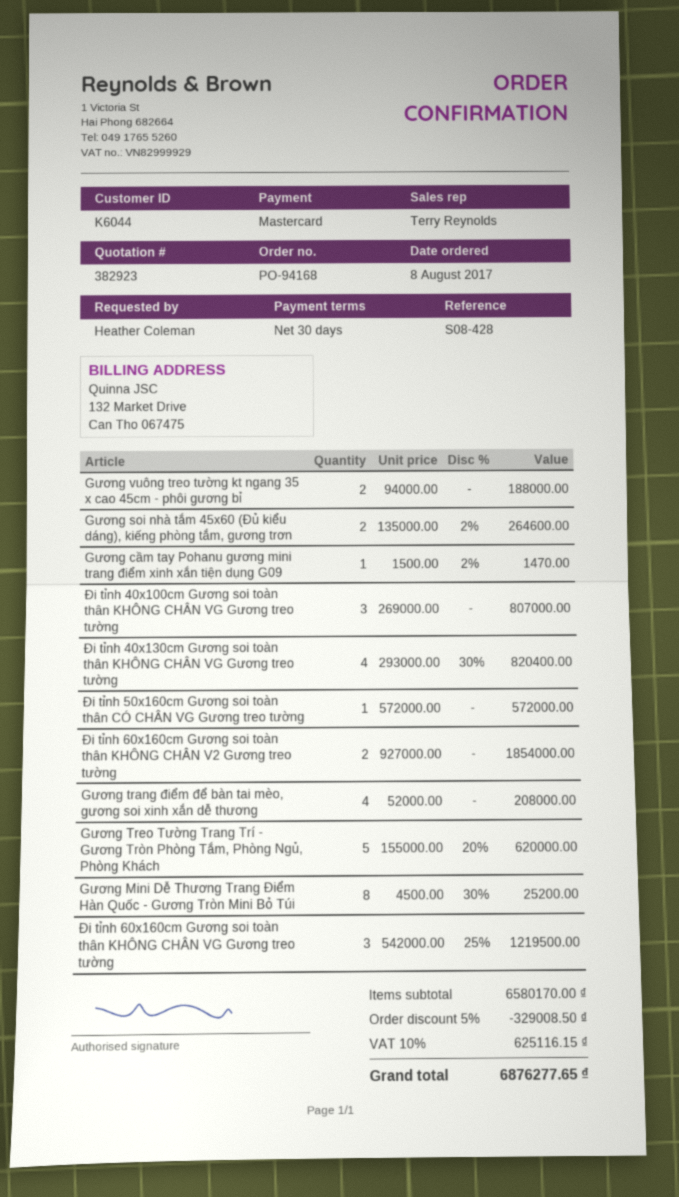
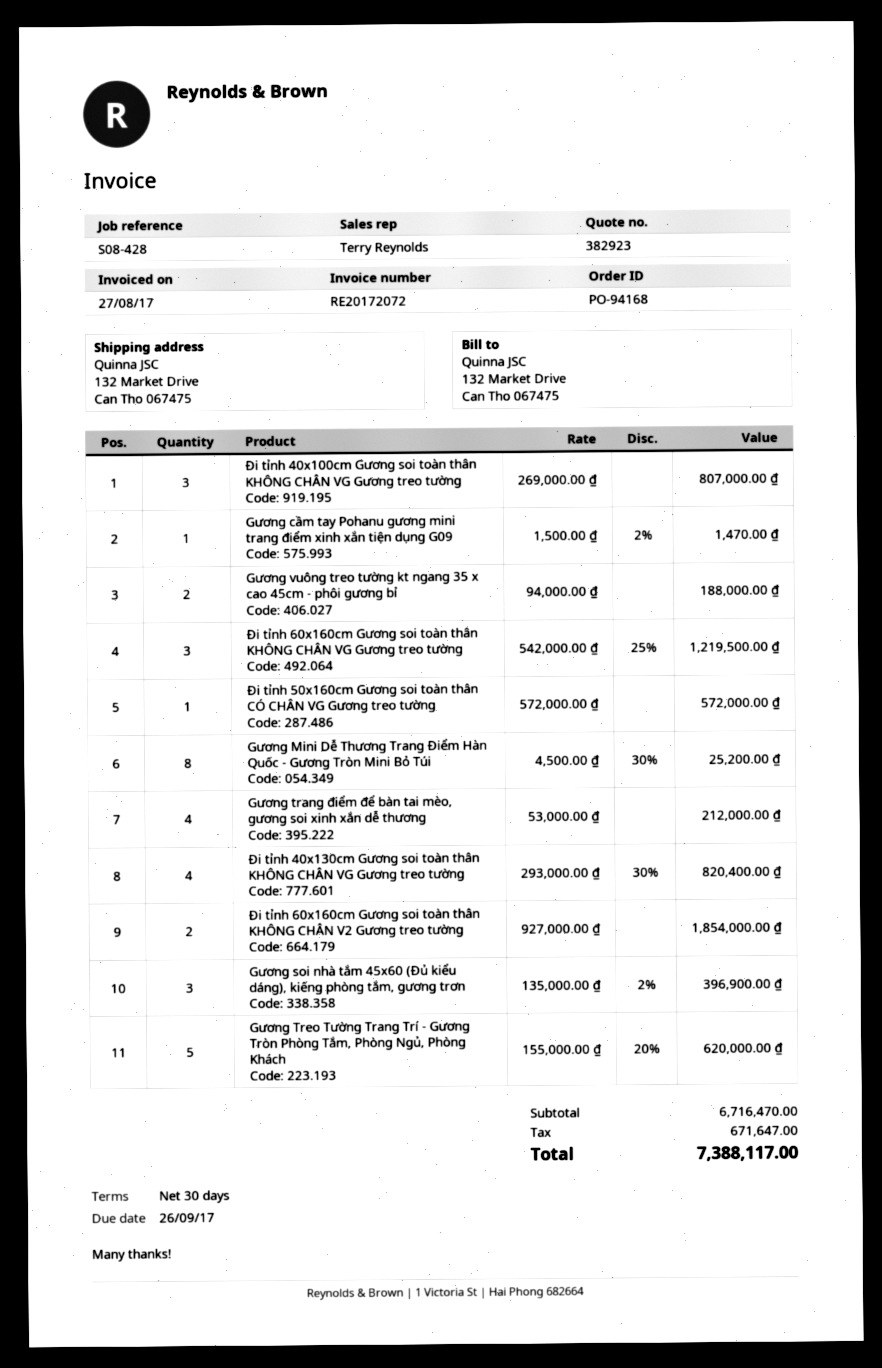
Gương soi nhà tắm 45x60 (Đủ kiểu dáng), kiếng phòng tắm, gương trơn: 2 x 135000.00 - 2% = 264600.00 -> 3 x 135000.00 - 2% = 396900.00
Gương trang điểm để bàn tai mèo, gương soi xinh xắn dễ thương: 4 x 52000.00 = 208000.00 -> 4 x 53000.00 = 212000.00
subtotal: 6580170.00 -> 6716470.00
discount: 5% = 329008.50 -> none
tax: 625116.15 -> 671647.00
total: 6876277.65 -> 7388117.00

